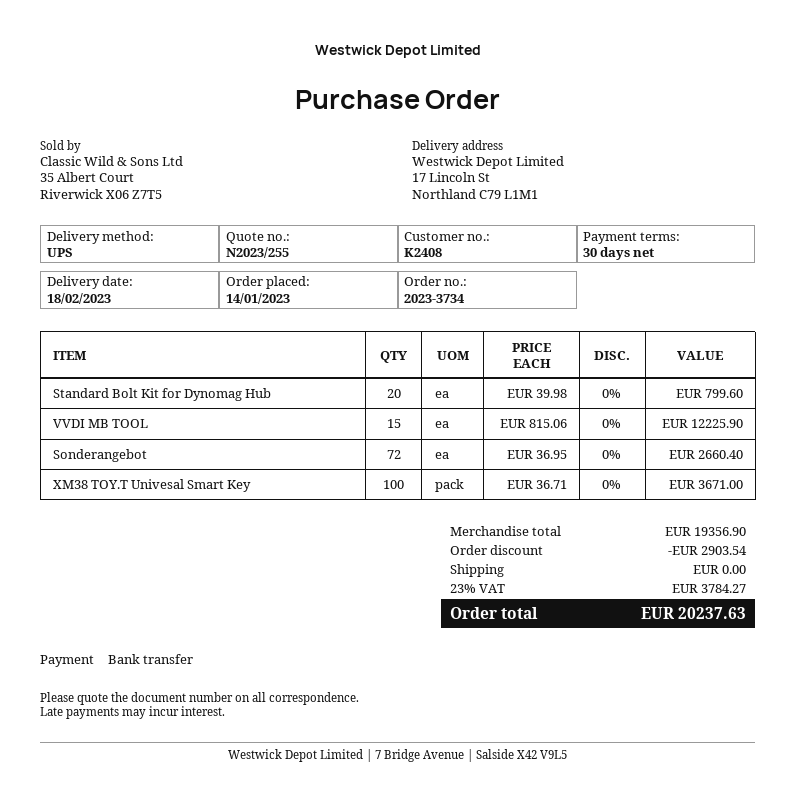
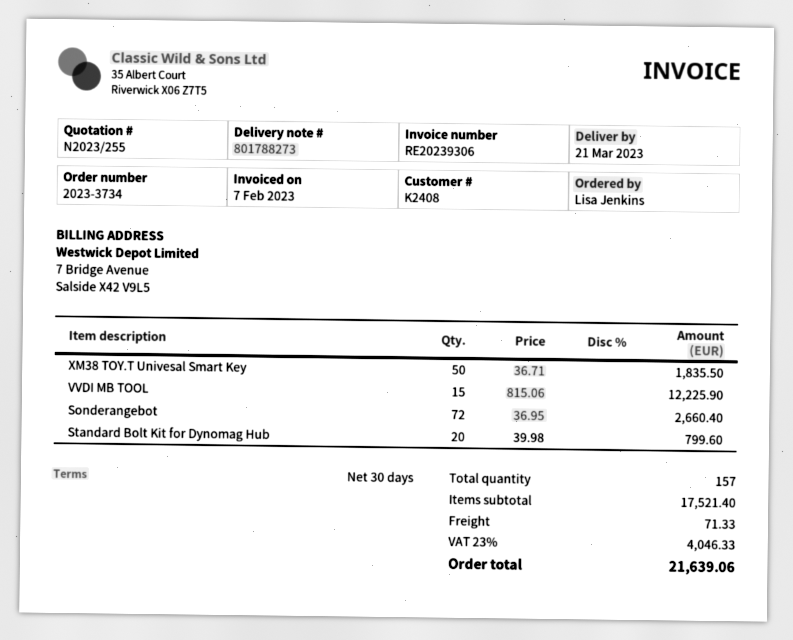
delivery date: 2023-02-18 -> 2023-03-21
XM38 TOY.T Univesal Smart Key: 100 x 36.71 = 3671.00 -> 50 x 36.71 = 1835.50
subtotal: 19356.90 -> 17521.40
discount: 2903.54 -> none
shipping: 0.00 -> 71.33
tax: 23% = 3784.27 -> 23% = 4046.33
total: 20237.63 -> 21639.06

